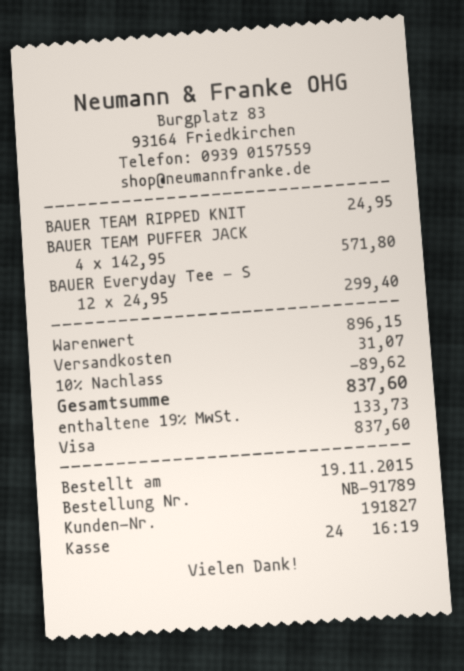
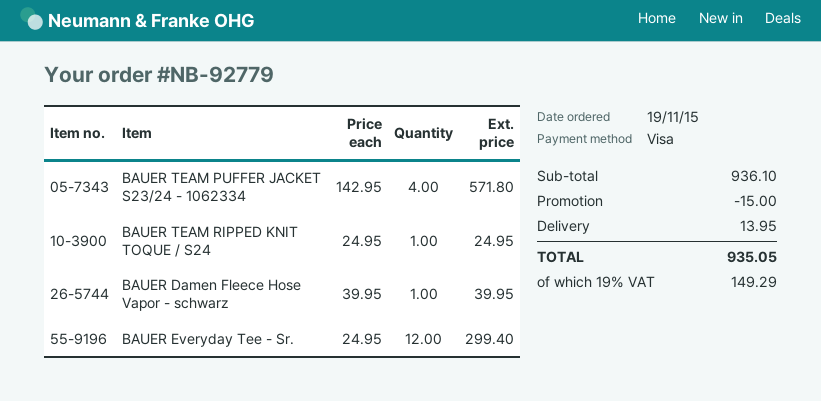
order number: NB-91789 -> NB-92779
BAUER Damen Fleece Hose Vapor - schwarz: none -> 1 x 39.95 = 39.95
subtotal: 896.15 -> 936.10
discount: 89.62 -> 15.00
shipping: 31.07 -> 13.95
tax: 19% = 133.73 -> 19% = 149.29
total: 837.60 -> 935.05

